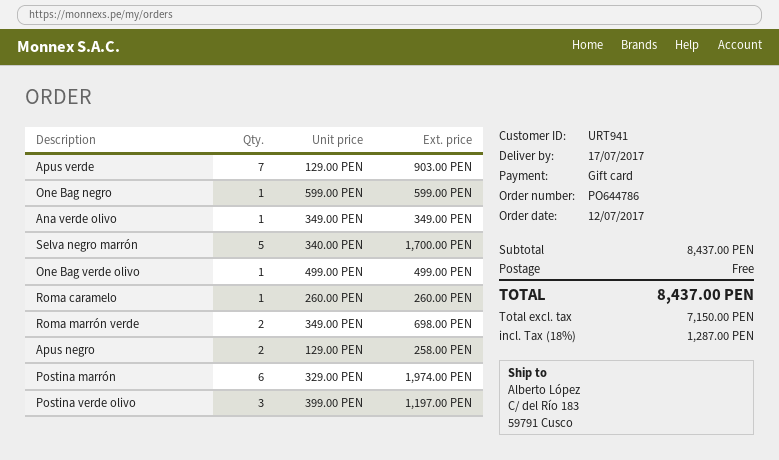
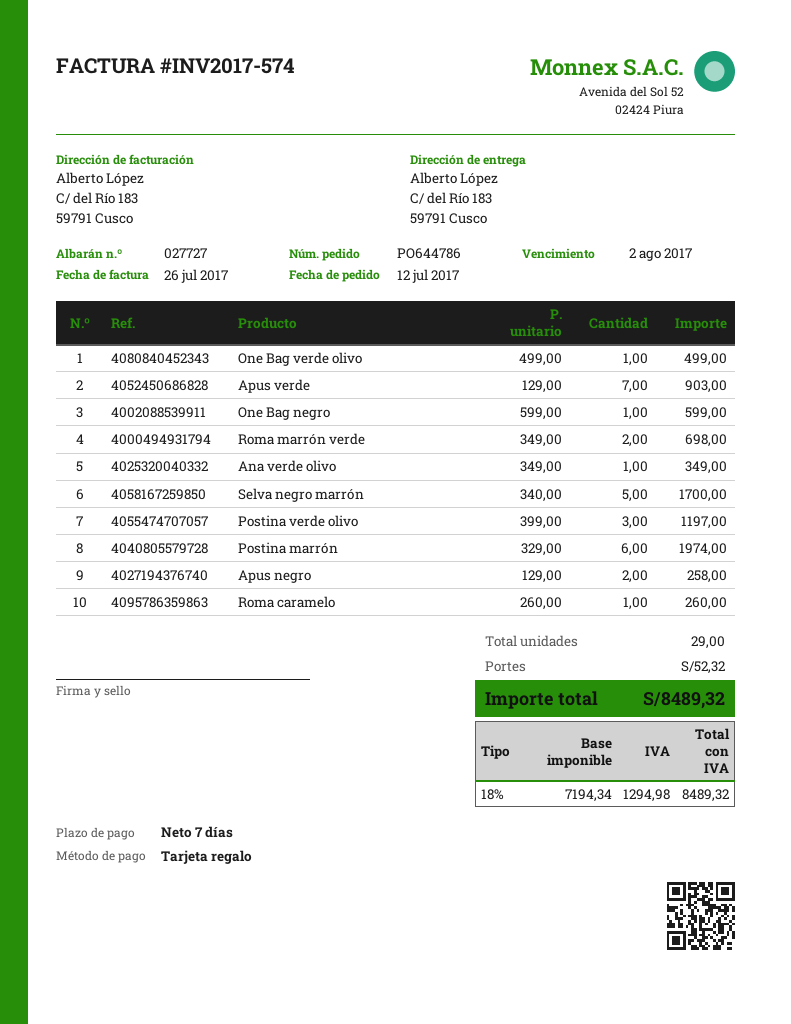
shipping: 0.00 -> 52.32
net: 7150.00 -> 7194.34
tax: 18% = 1287.00 -> 18% = 1294.98
total: 8437.00 -> 8489.32

